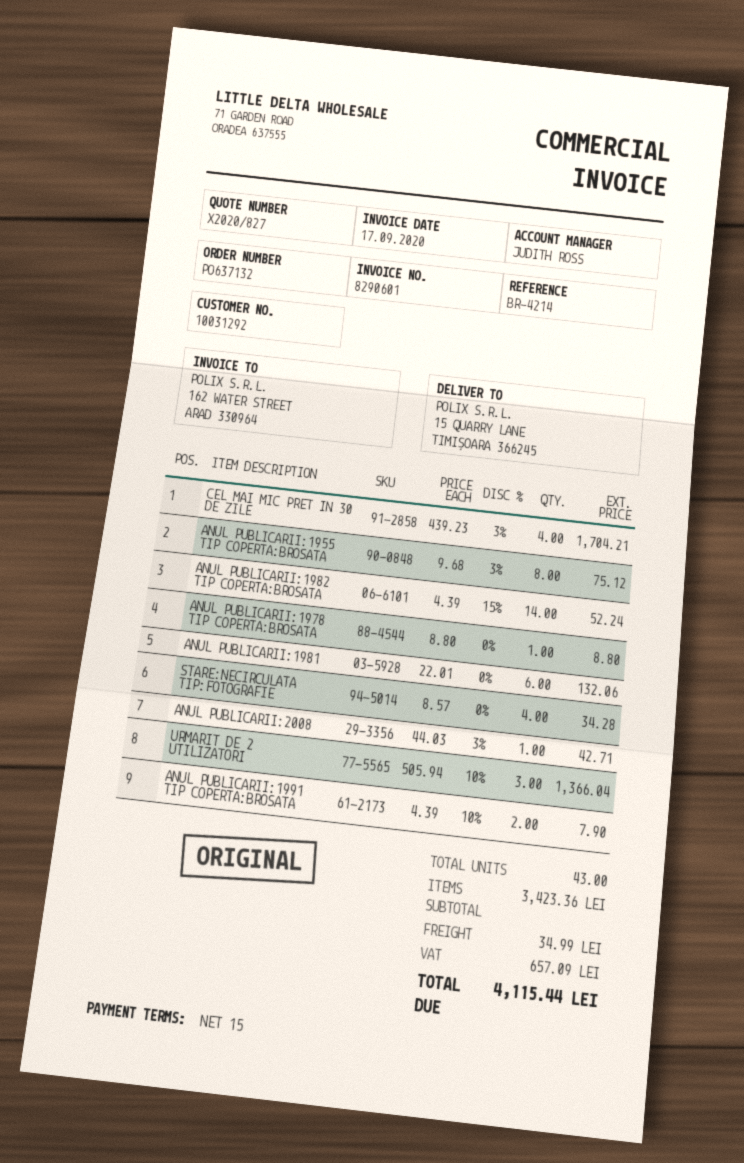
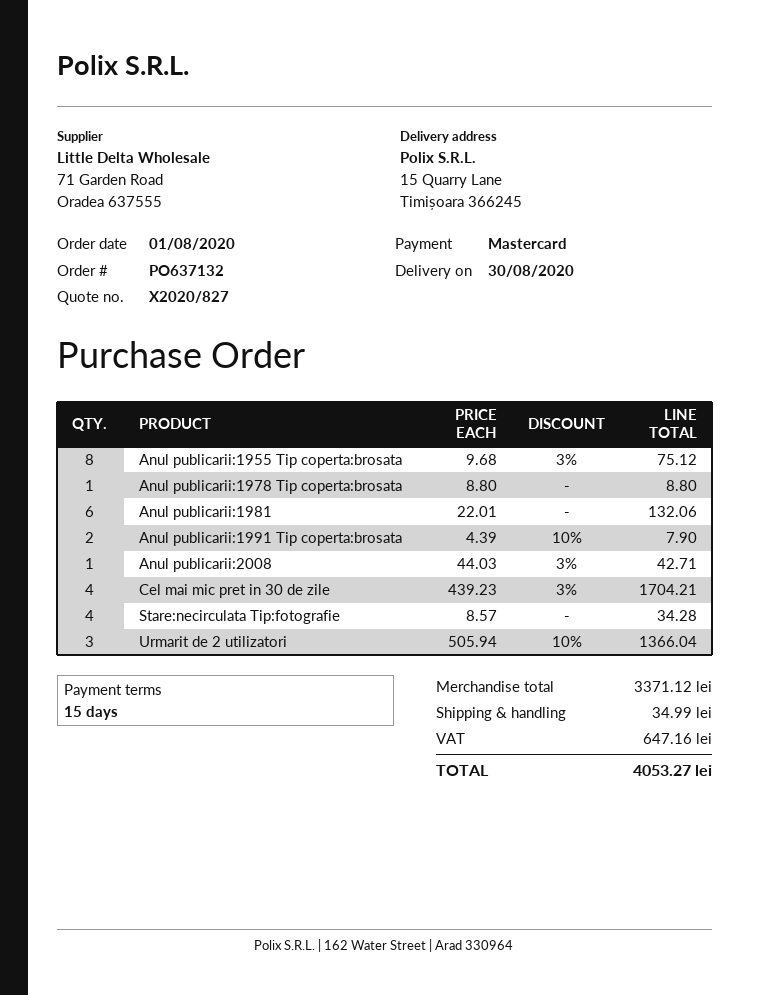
ANUL PUBLICARII:1982 TIP COPERTA:BROSATA: 14 x 4.39 - 15% = 52.24 -> none
subtotal: 3423.36 -> 3371.12
tax: 657.09 -> 647.16
total: 4115.44 -> 4053.27

